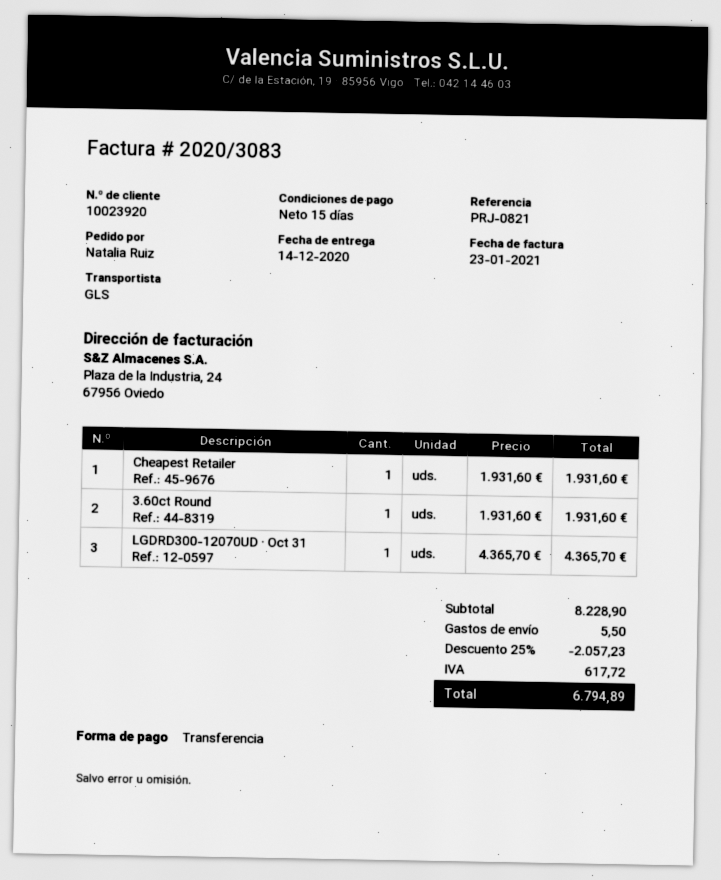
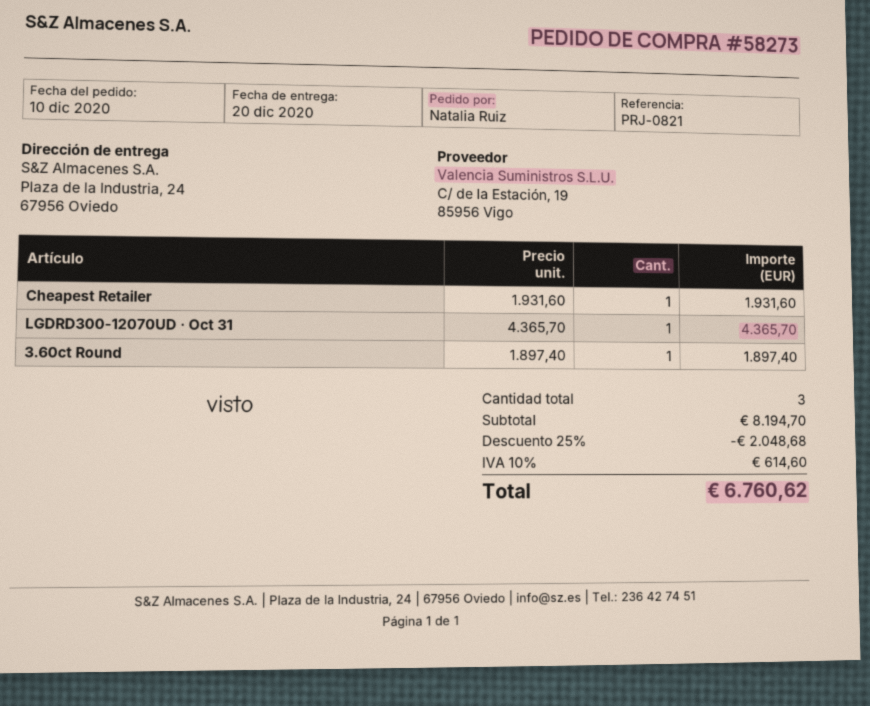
delivery date: 2020-12-14 -> 2020-12-20
3.60ct Round: 1 x 1931.60 = 1931.60 -> 1 x 1897.40 = 1897.40
subtotal: 8228.90 -> 8194.70
discount: 25% = 2057.23 -> 25% = 2048.68
shipping: 5.50 -> none
tax: 617.72 -> 614.60
total: 6794.89 -> 6760.62

